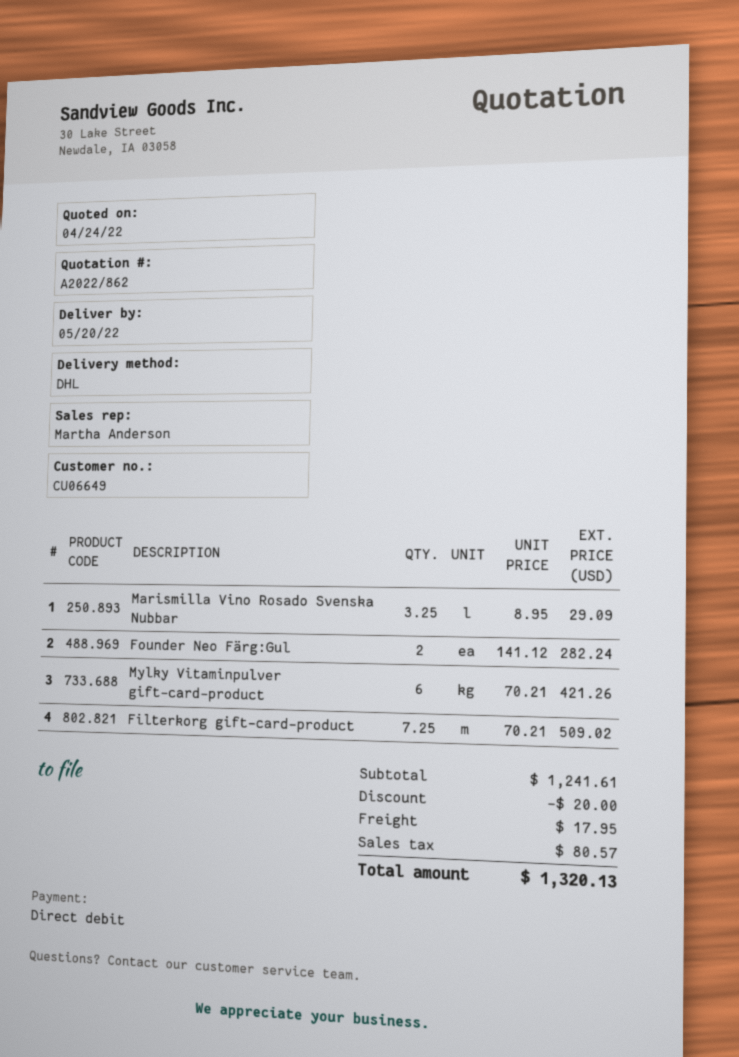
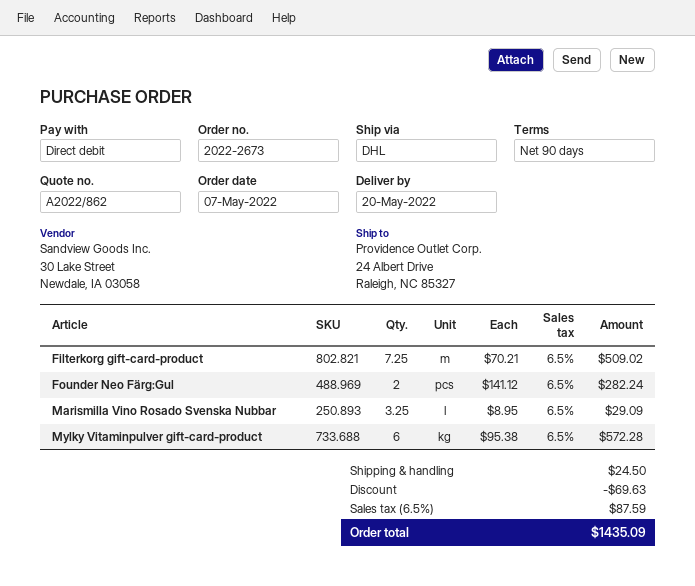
Mylky Vitaminpulver gift-card-product: 6 x 70.21 = 421.26 -> 6 x 95.38 = 572.28
discount: 20.00 -> 69.63
shipping: 17.95 -> 24.50
tax: 80.57 -> 87.59
total: 1320.13 -> 1435.09

